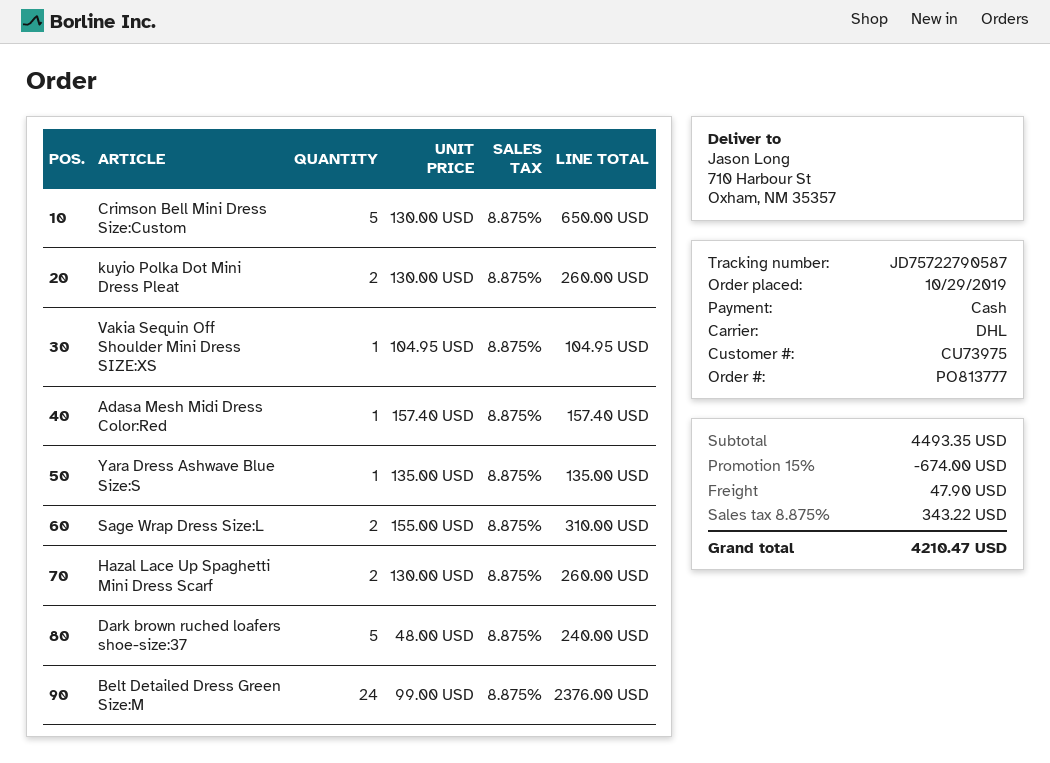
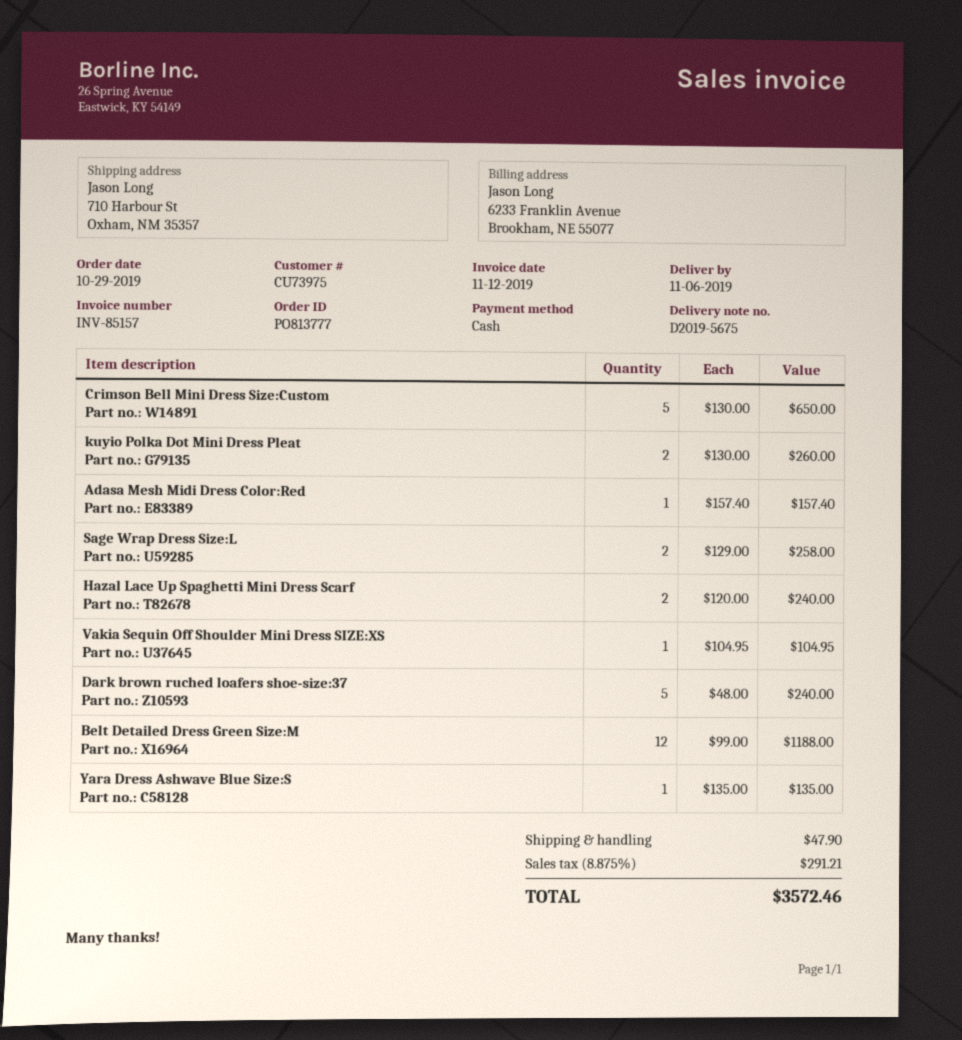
Sage Wrap Dress Size:L: 2 x 155.00 = 310.00 -> 2 x 129.00 = 258.00
Hazal Lace Up Spaghetti Mini Dress Scarf: 2 x 130.00 = 260.00 -> 2 x 120.00 = 240.00
Belt Detailed Dress Green Size:M: 24 x 99.00 = 2376.00 -> 12 x 99.00 = 1188.00
discount: 15% = 674.00 -> none
tax: 8.875% = 343.22 -> 8.875% = 291.21
total: 4210.47 -> 3572.46

